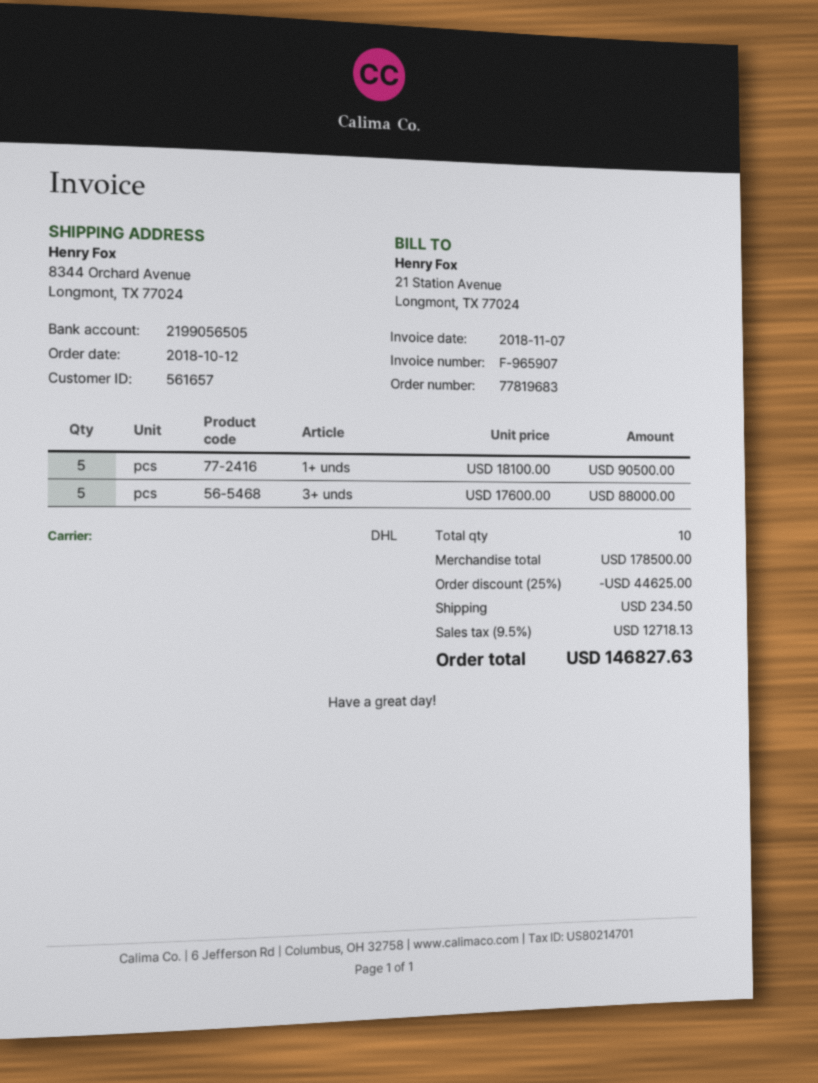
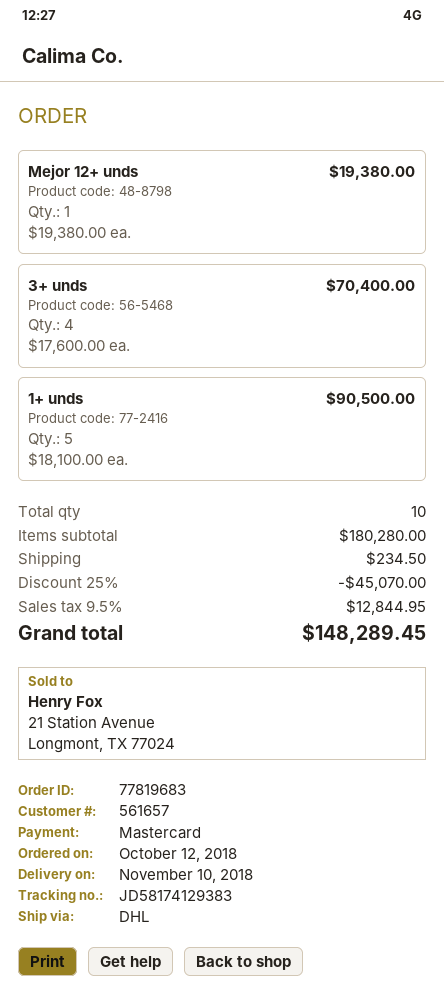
3+ unds: 5 x 17600.00 = 88000.00 -> 4 x 17600.00 = 70400.00
Mejor 12+ unds: none -> 1 x 19380.00 = 19380.00
subtotal: 178500.00 -> 180280.00
discount: 25% = 44625.00 -> 25% = 45070.00
tax: 9.5% = 12718.13 -> 9.5% = 12844.95
total: 146827.63 -> 148289.45

